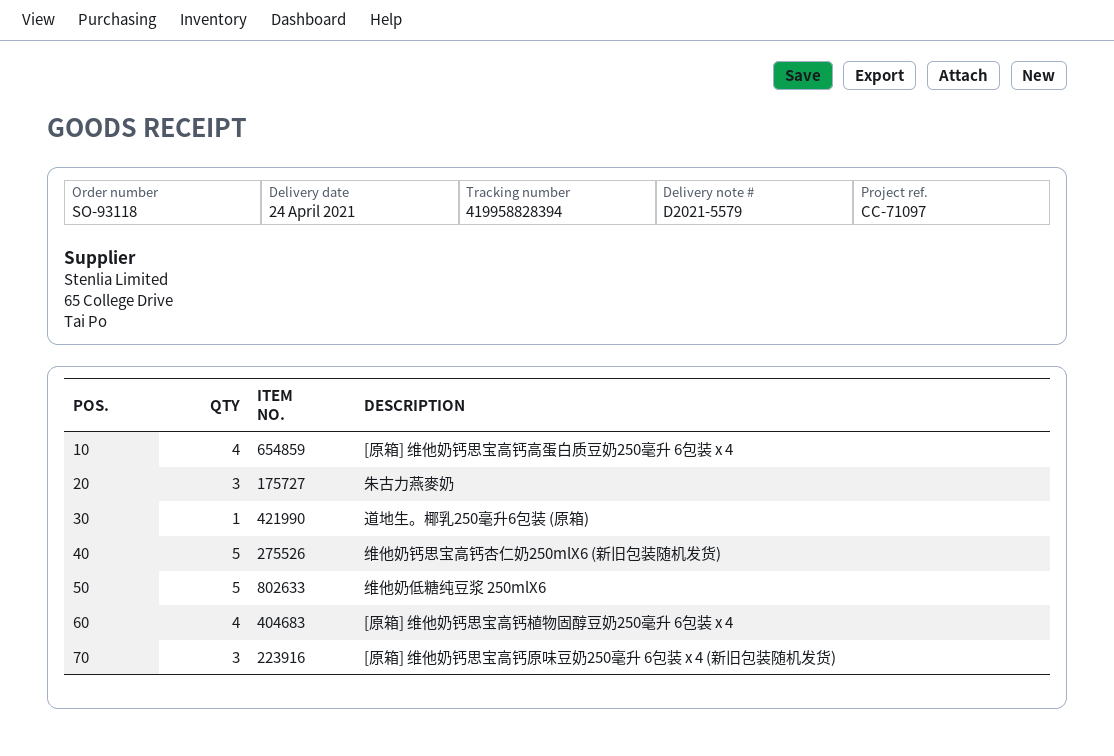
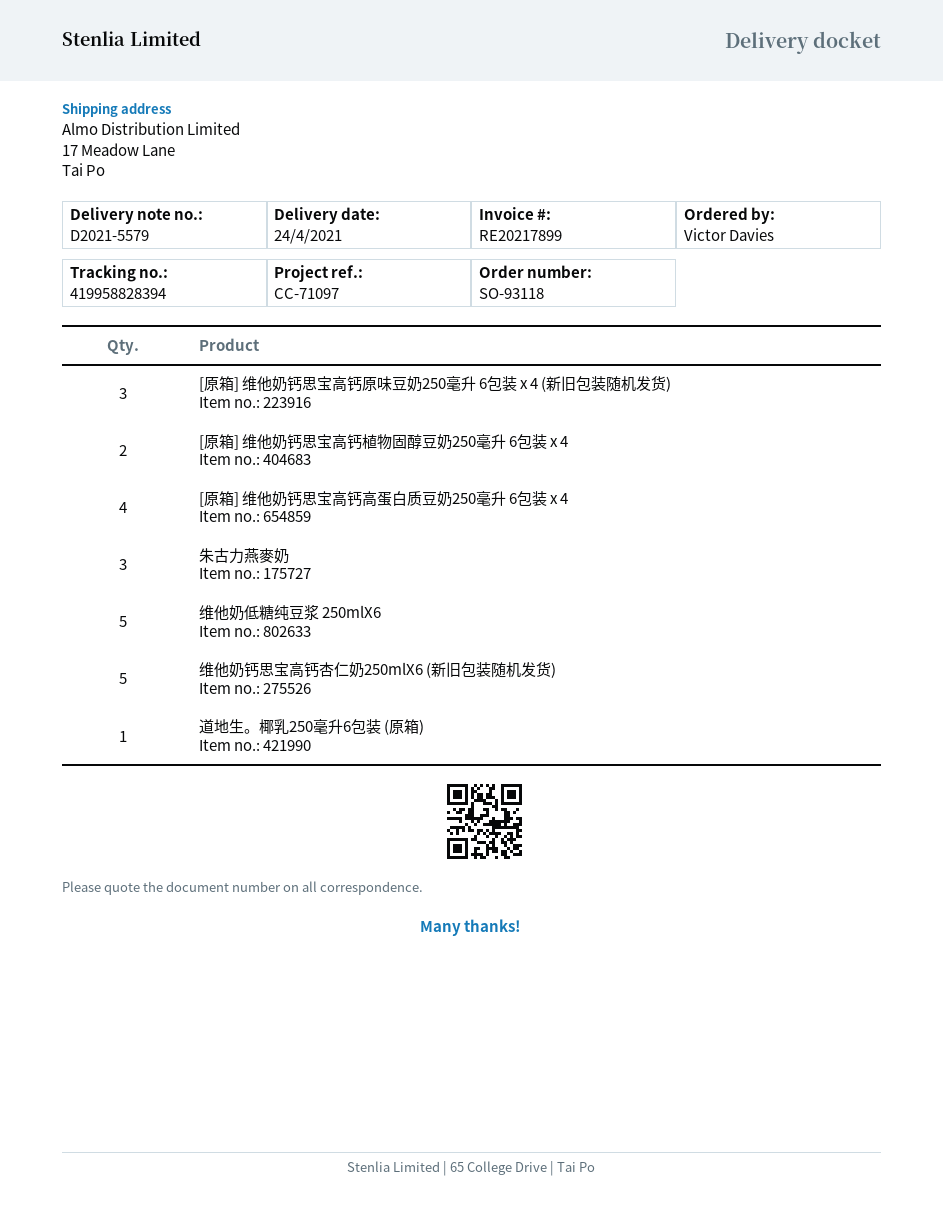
[原箱] 维他奶钙思宝高钙植物固醇豆奶250毫升 6包装 x 4: 4 -> 2

